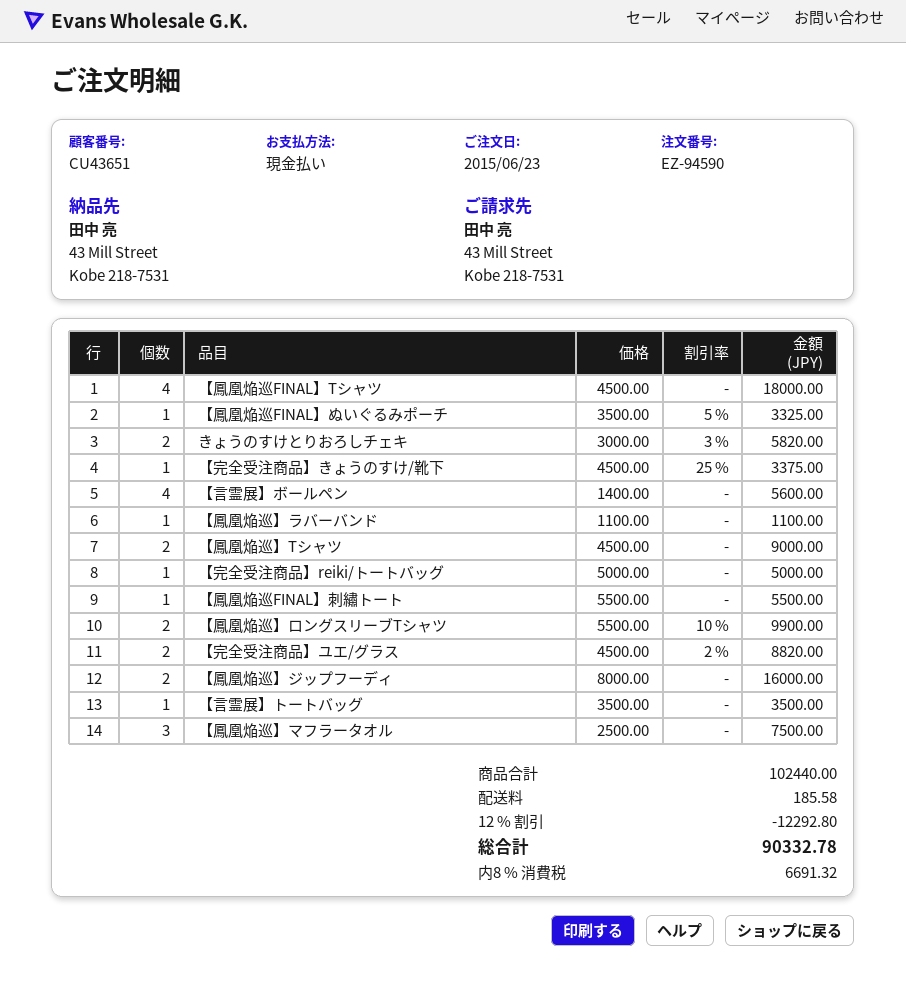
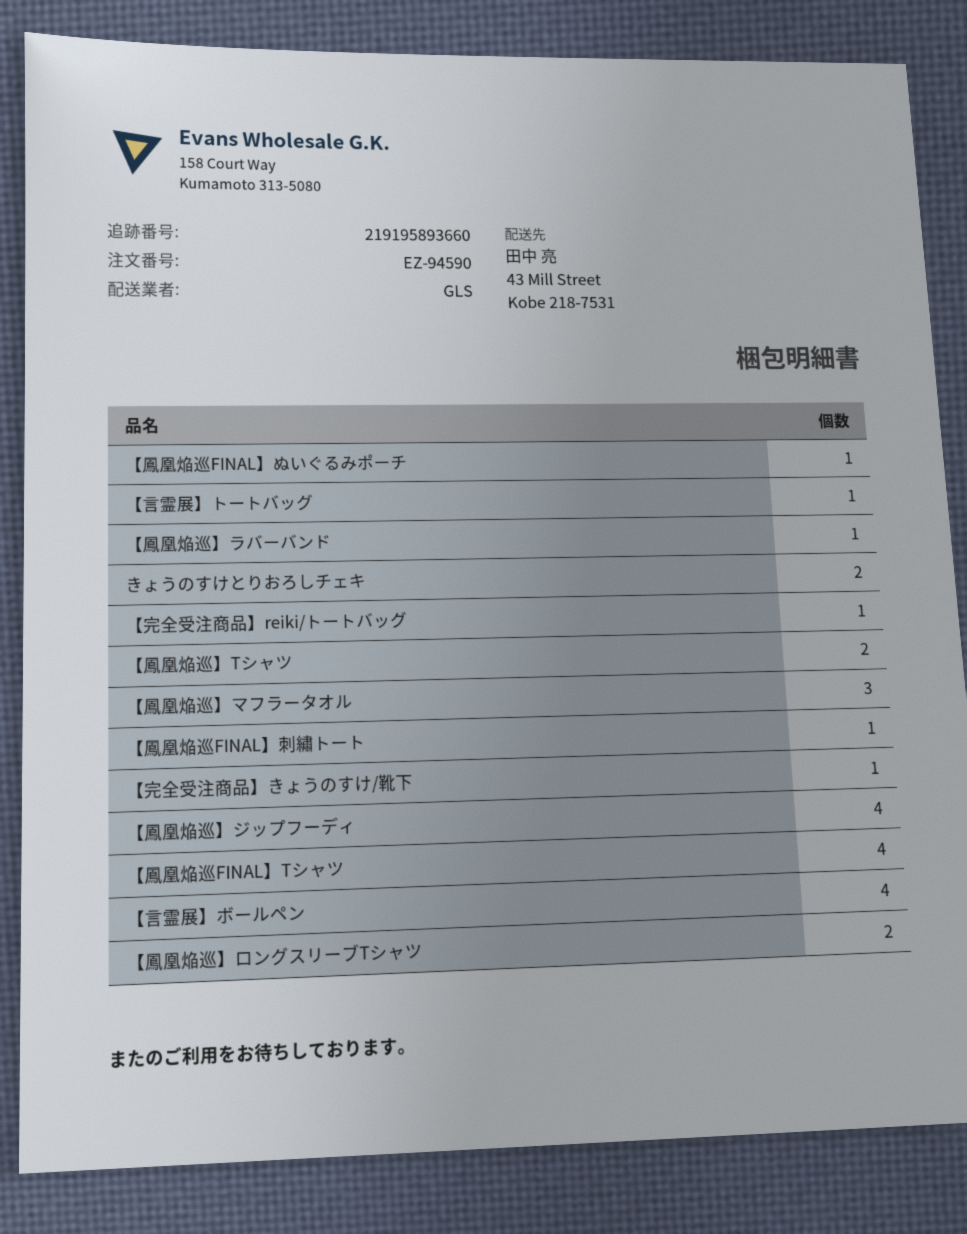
【完全受注商品】ユエ/グラス: 2 -> none
【鳳凰焔巡】ジップフーディ: 2 -> 4

